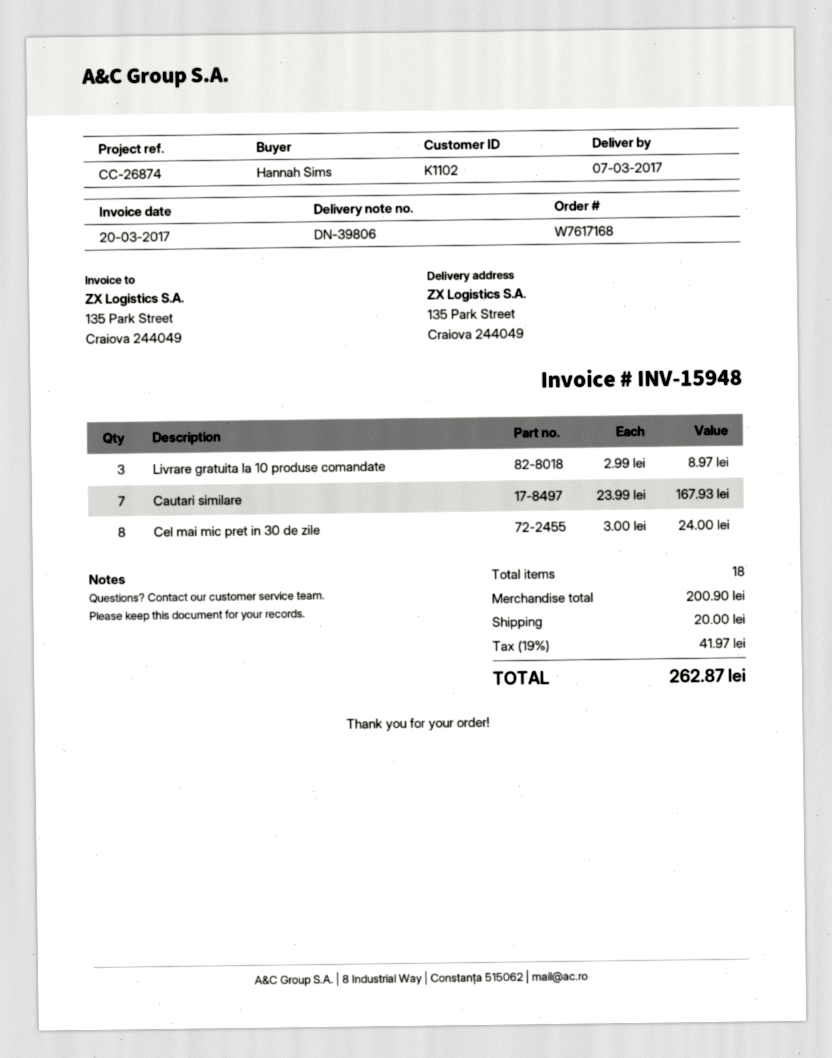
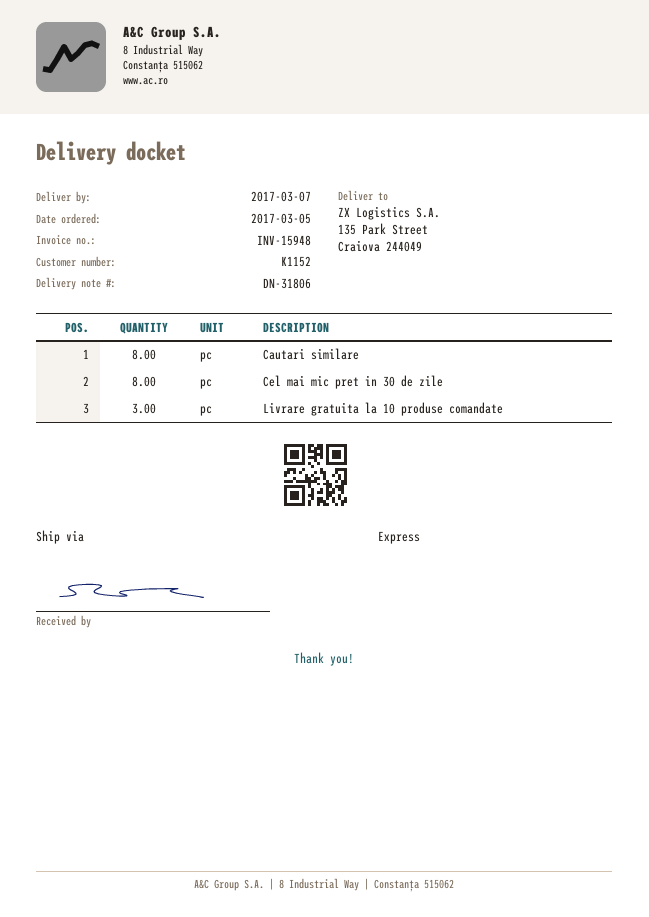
delivery note number: DN-39806 -> DN-31806
customer number: K1102 -> K1152
Cautari similare: 7 -> 8

